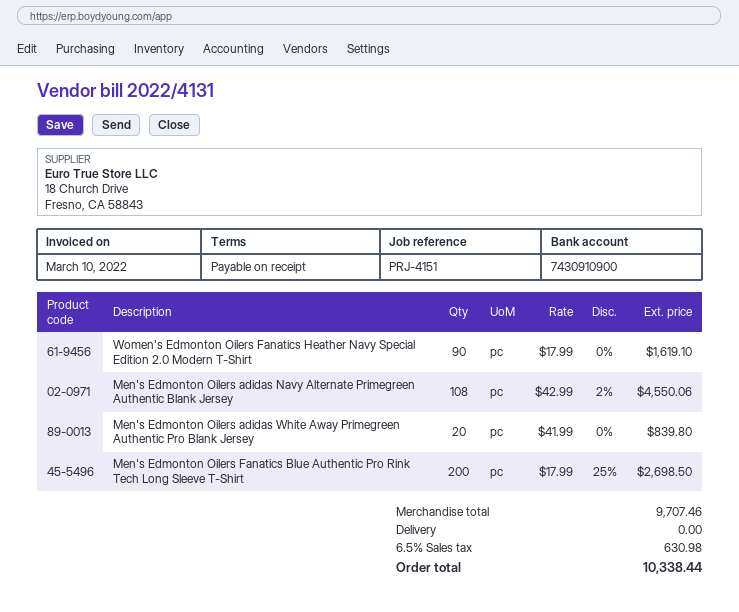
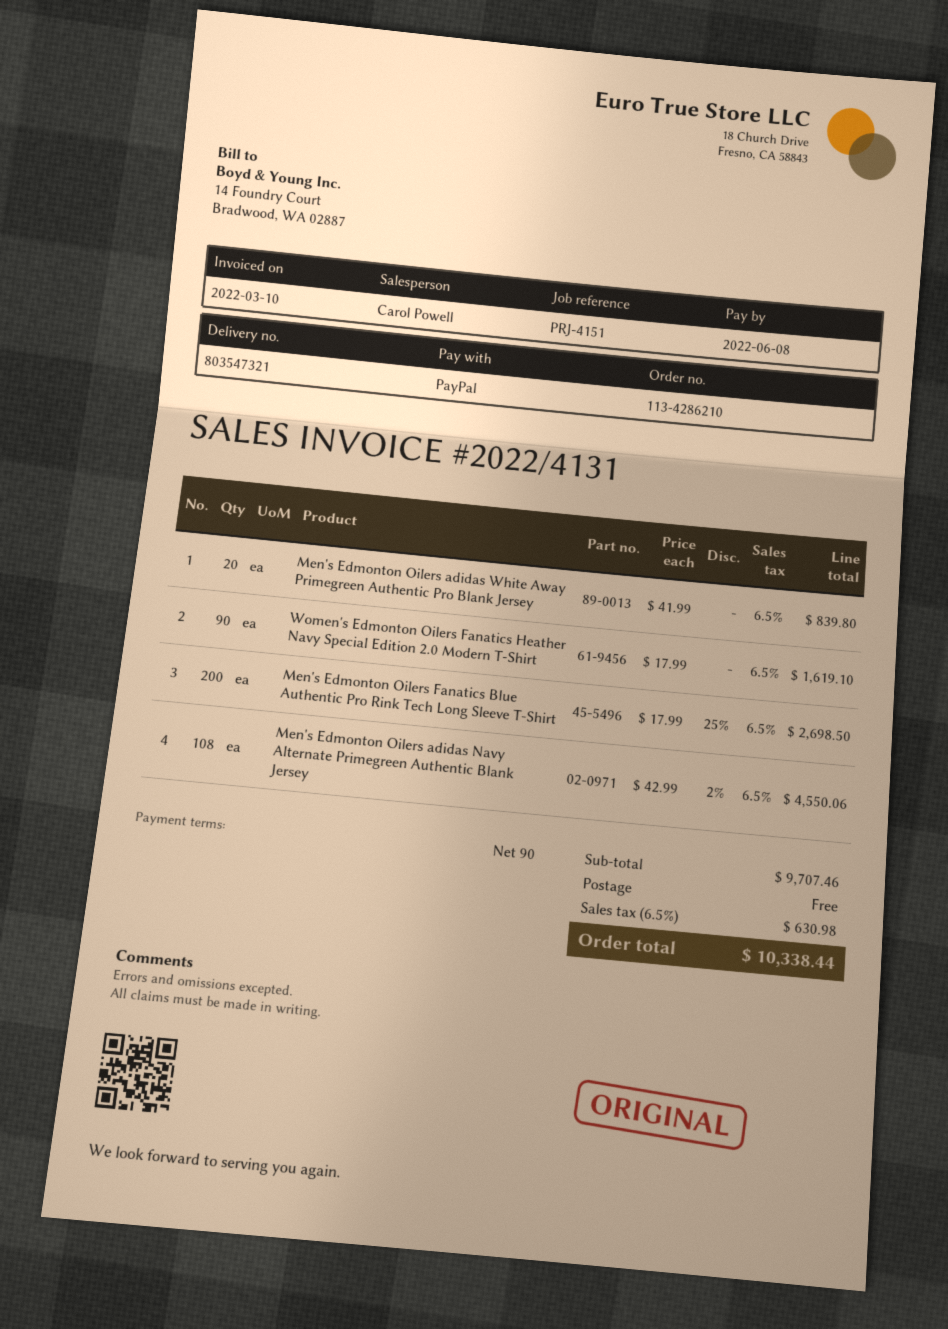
payment terms: on receipt -> 90 days

